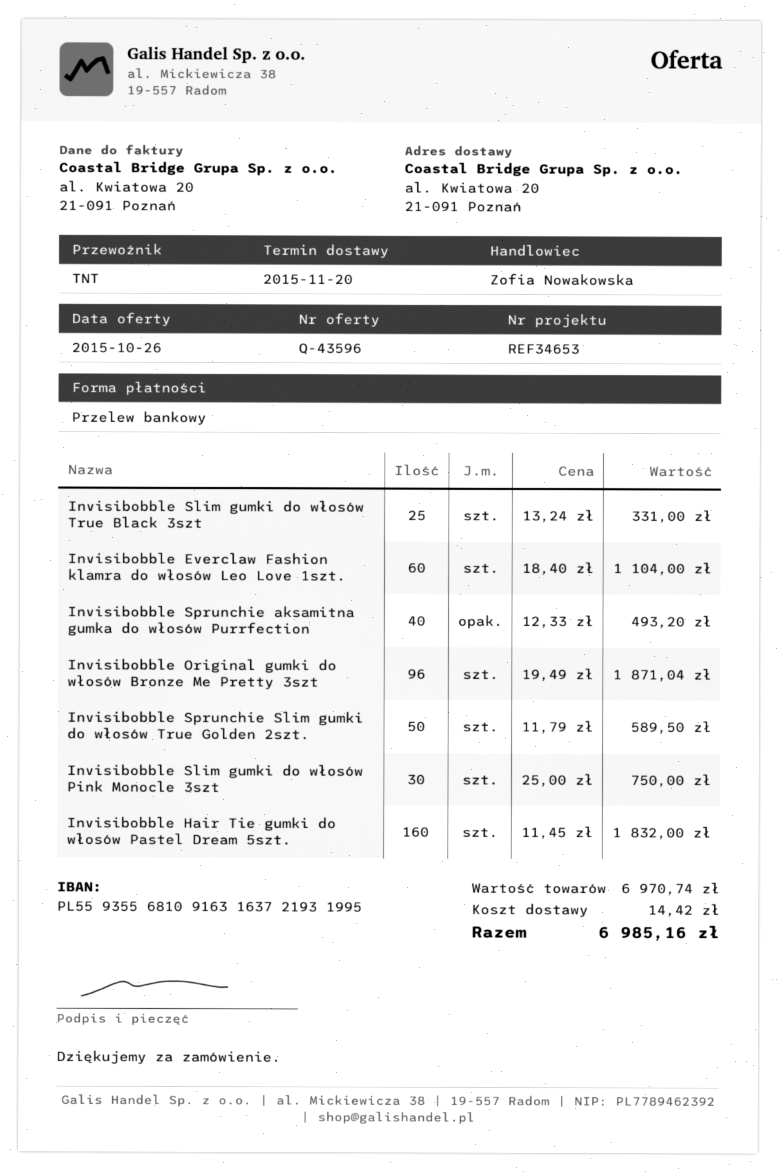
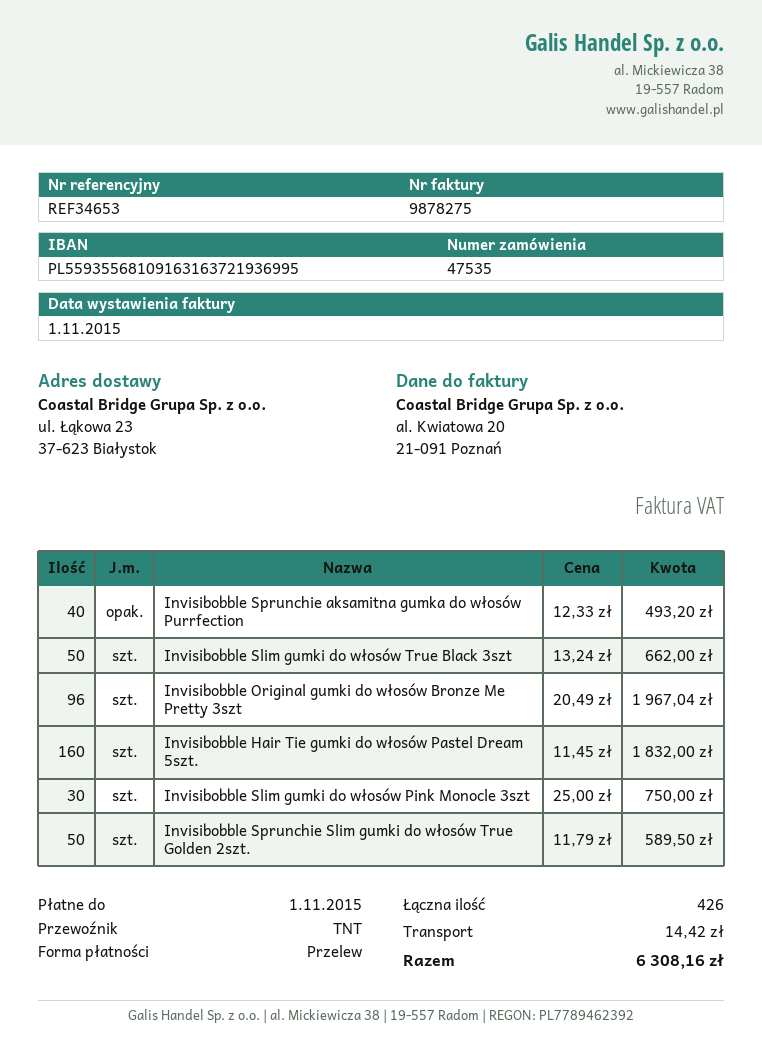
bank account: PL55935568109163163721931995 -> PL55935568109163163721936995
ship to: al. Kwiatowa 20, 21-091 Poznań -> ul. Łąkowa 23, 37-623 Białystok
Invisibobble Slim gumki do włosów True Black 3szt: 25 x 13.24 = 331.00 -> 50 x 13.24 = 662.00
Invisibobble Everclaw Fashion klamra do włosów Leo Love 1szt.: 60 x 18.40 = 1104.00 -> none
Invisibobble Original gumki do włosów Bronze Me Pretty 3szt: 96 x 19.49 = 1871.04 -> 96 x 20.49 = 1967.04
total: 6985.16 -> 6308.16

